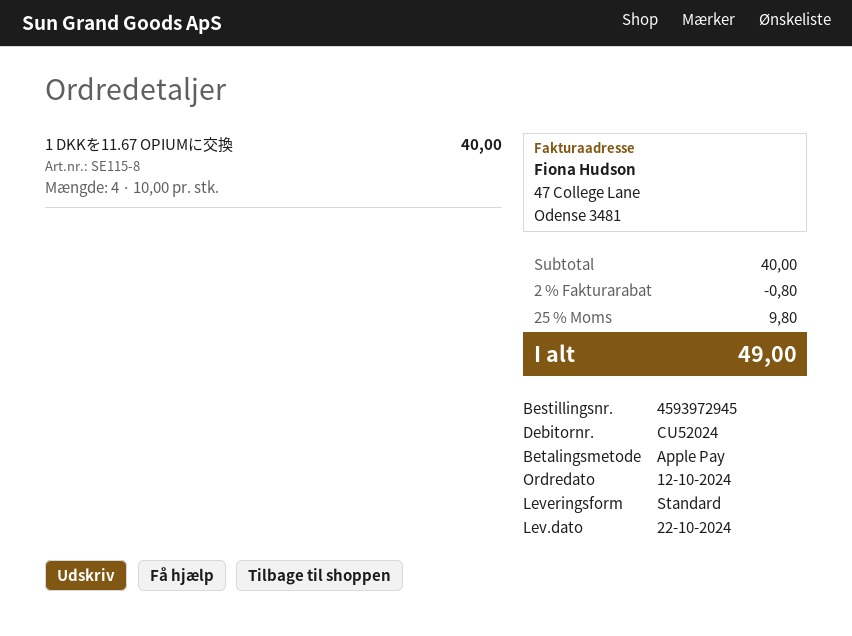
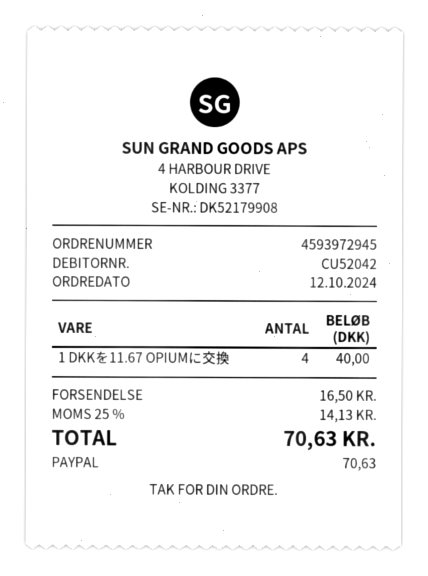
customer number: CU52024 -> CU52042
payment method: Apple Pay -> PayPal
discount: 2% = 0.80 -> none
shipping: none -> 16.50
tax: 25% = 9.80 -> 25% = 14.13
total: 49.00 -> 70.63

